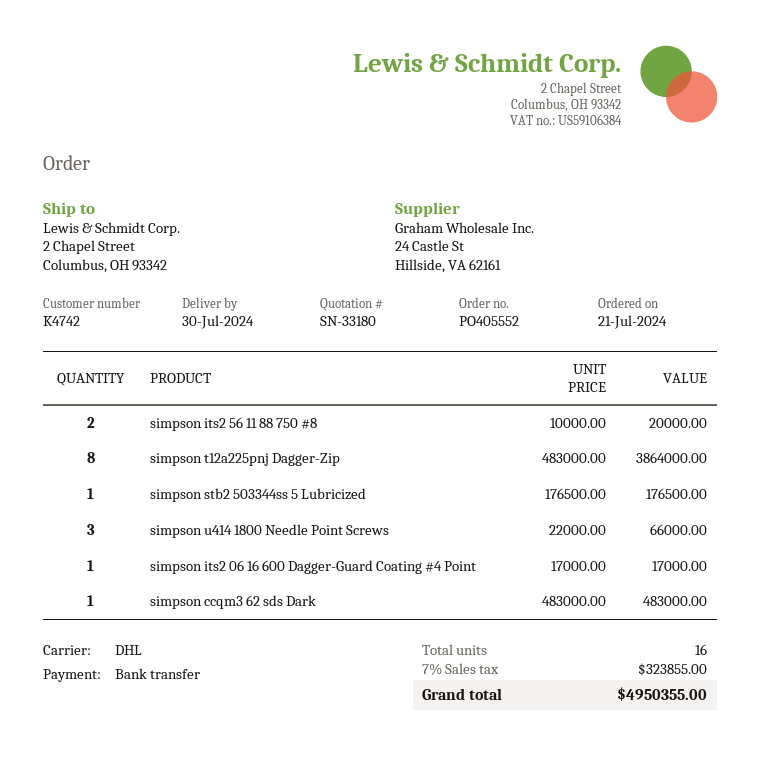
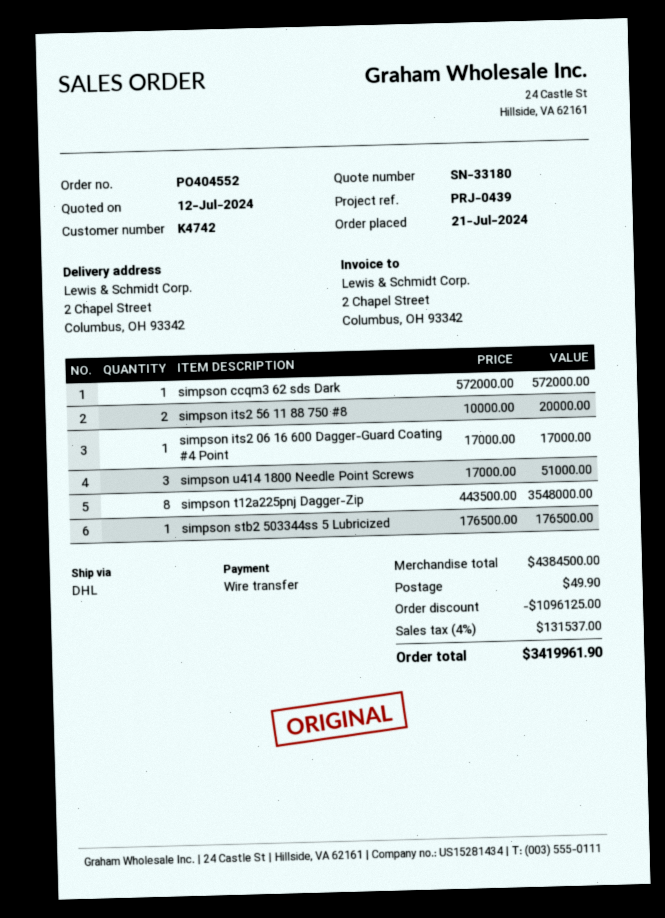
order number: PO405552 -> PO404552
simpson t12a225pnj Dagger-Zip: 8 x 483000.00 = 3864000.00 -> 8 x 443500.00 = 3548000.00
simpson u414 1800 Needle Point Screws: 3 x 22000.00 = 66000.00 -> 3 x 17000.00 = 51000.00
simpson ccqm3 62 sds Dark: 1 x 483000.00 = 483000.00 -> 1 x 572000.00 = 572000.00
discount: none -> 1096125.00
shipping: none -> 49.90
tax: 7% = 323855.00 -> 4% = 131537.00
total: 4950355.00 -> 3419961.90

